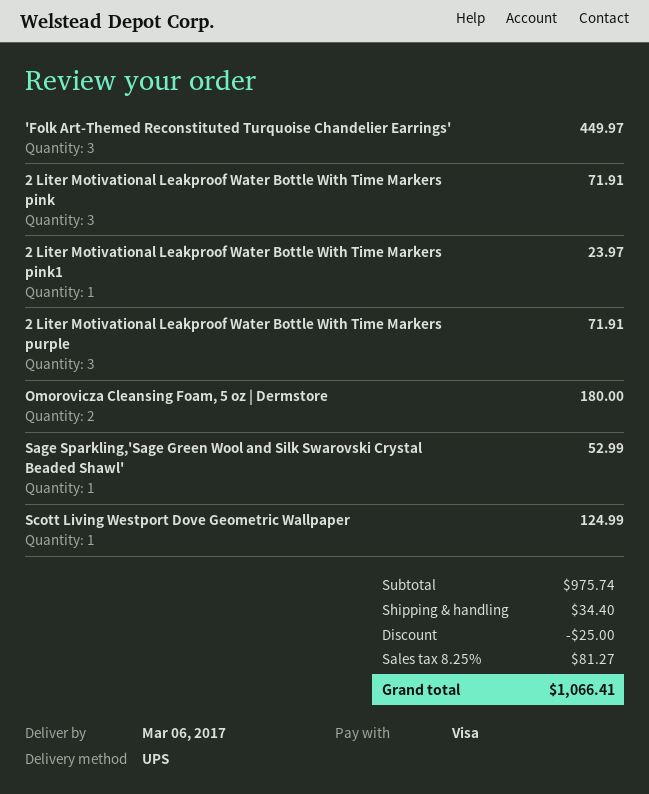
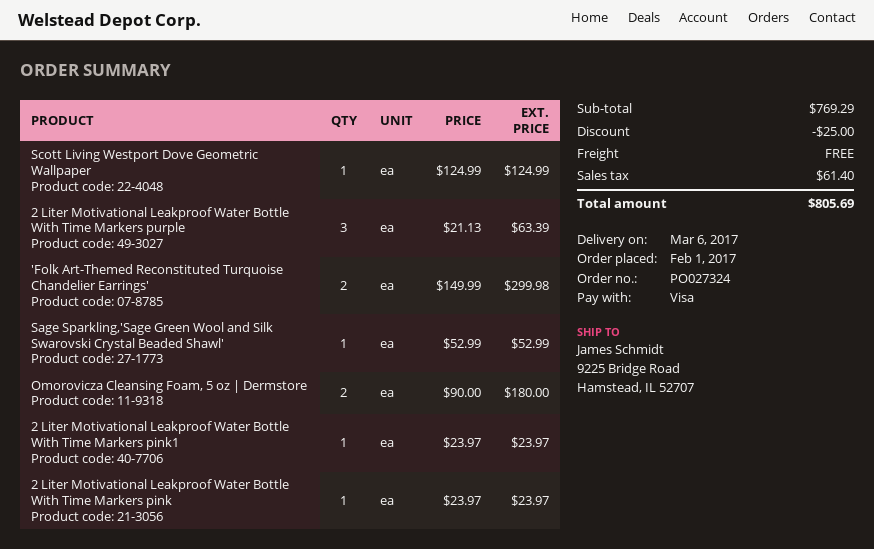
'Folk Art-Themed Reconstituted Turquoise Chandelier Earrings': 3 for 449.97 -> 2 for 299.98
2 Liter Motivational Leakproof Water Bottle With Time Markers pink: 3 for 71.91 -> 1 for 23.97
2 Liter Motivational Leakproof Water Bottle With Time Markers purple: 3 for 71.91 -> 3 for 63.39
subtotal: 975.74 -> 769.29
shipping: 34.40 -> 0.00
tax: 81.27 -> 61.40
total: 1066.41 -> 805.69

